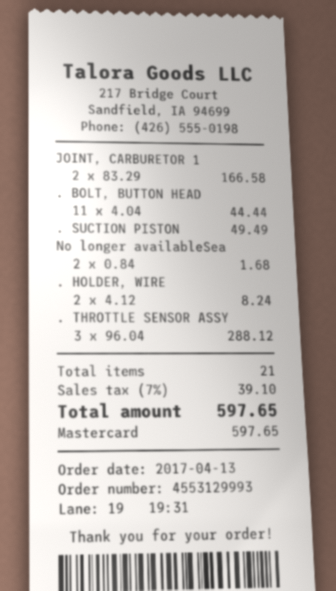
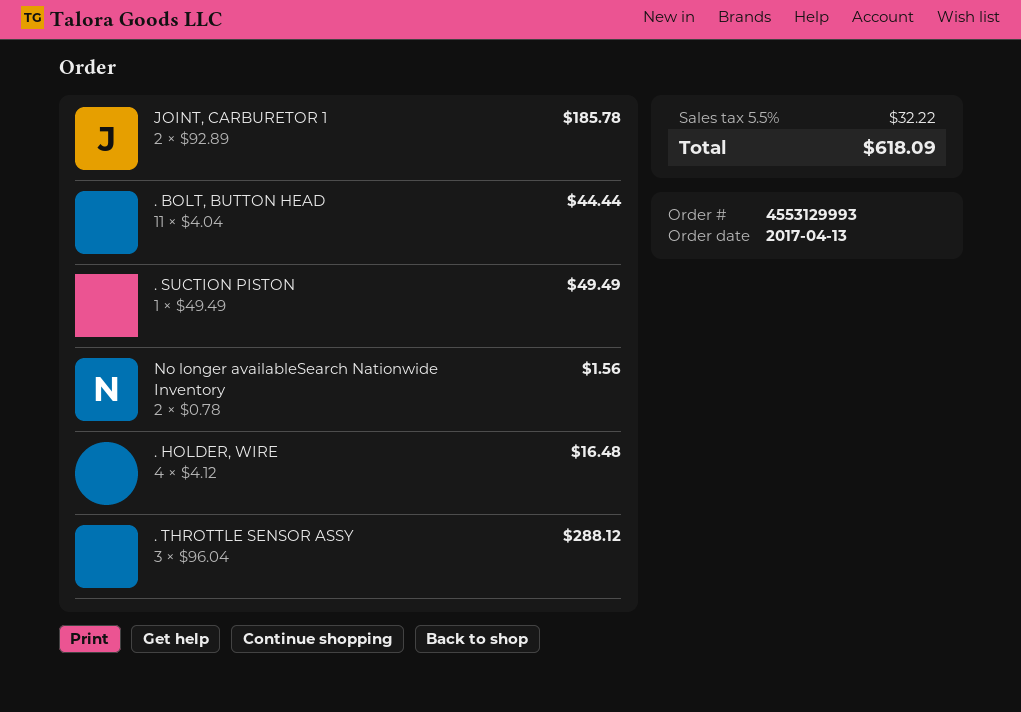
JOINT, CARBURETOR 1: 2 x 83.29 = 166.58 -> 2 x 92.89 = 185.78
No longer availableSea: 2 x 0.84 = 1.68 -> 2 x 0.78 = 1.56
. HOLDER, WIRE: 2 x 4.12 = 8.24 -> 4 x 4.12 = 16.48
tax: 7% = 39.10 -> 5.5% = 32.22
total: 597.65 -> 618.09

